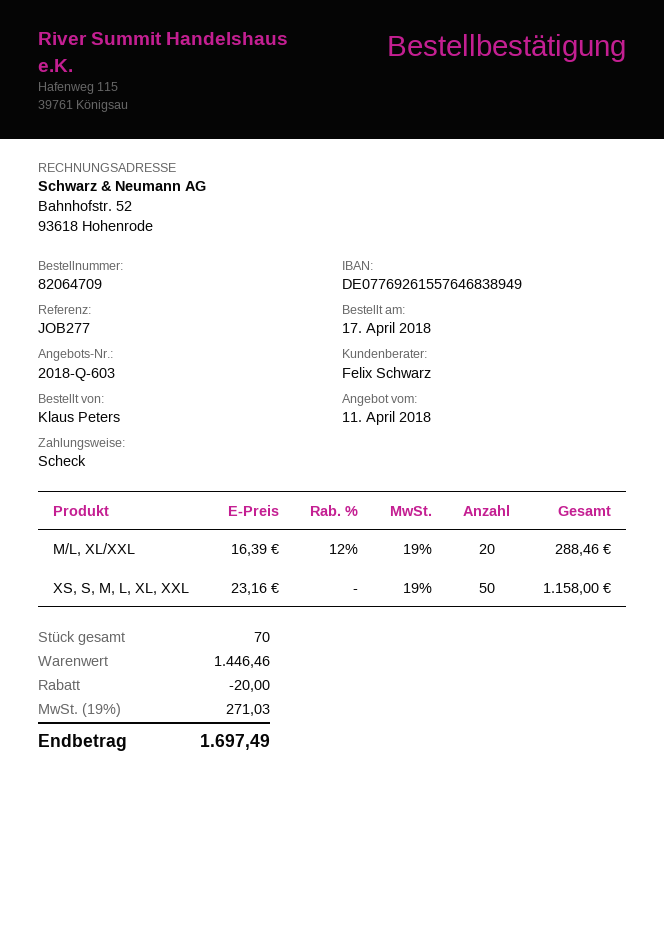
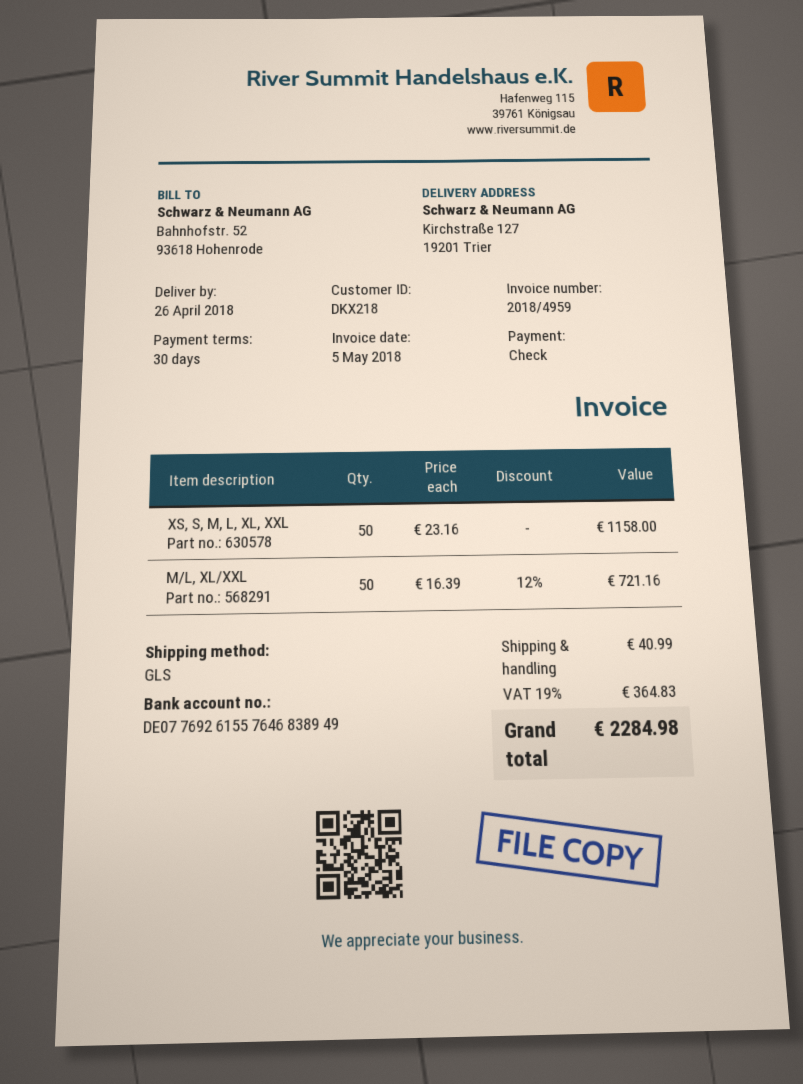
M/L, XL/XXL: 20 x 16.39 - 12% = 288.46 -> 50 x 16.39 - 12% = 721.16
discount: 20.00 -> none
shipping: none -> 40.99
tax: 19% = 271.03 -> 19% = 364.83
total: 1697.49 -> 2284.98

